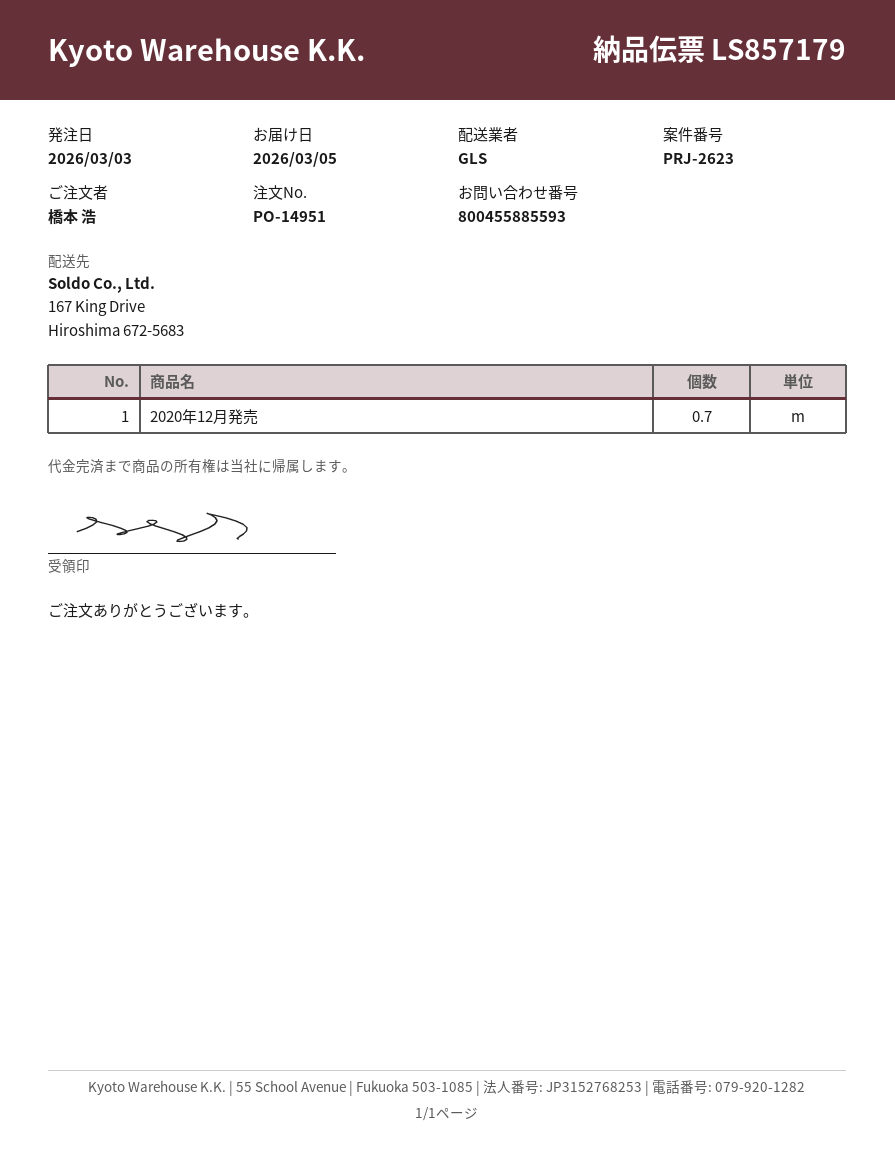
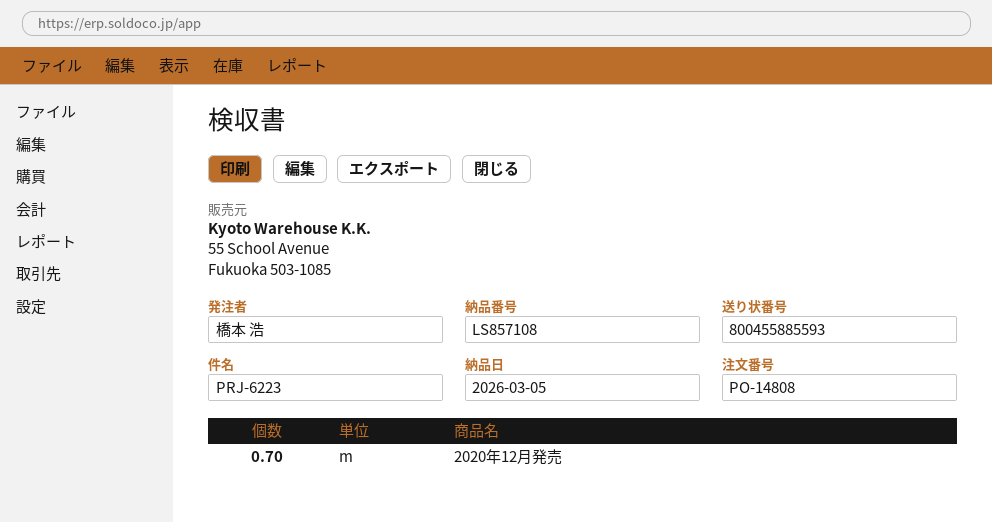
order number: PO-14951 -> PO-14808
delivery note number: LS857179 -> LS857108
reference: PRJ-2623 -> PRJ-6223

